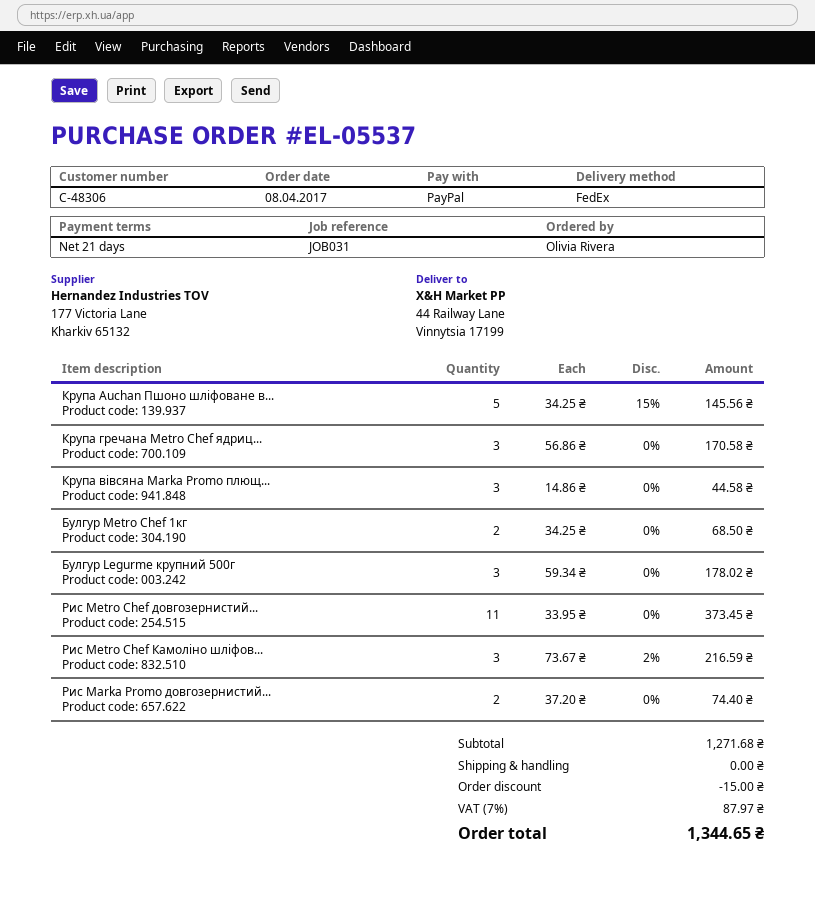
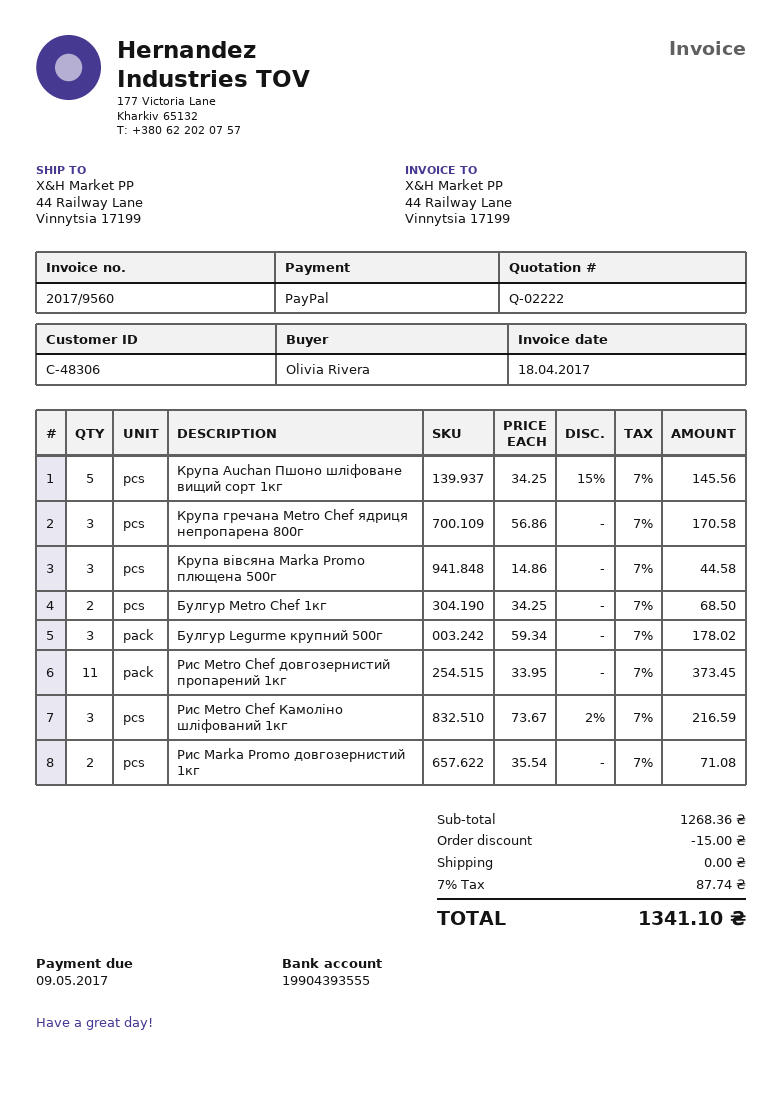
Рис Marka Promo довгозернистий...: 2 x 37.20 = 74.40 -> 2 x 35.54 = 71.08
subtotal: 1271.68 -> 1268.36
tax: 7% = 87.97 -> 7% = 87.74
total: 1344.65 -> 1341.10

